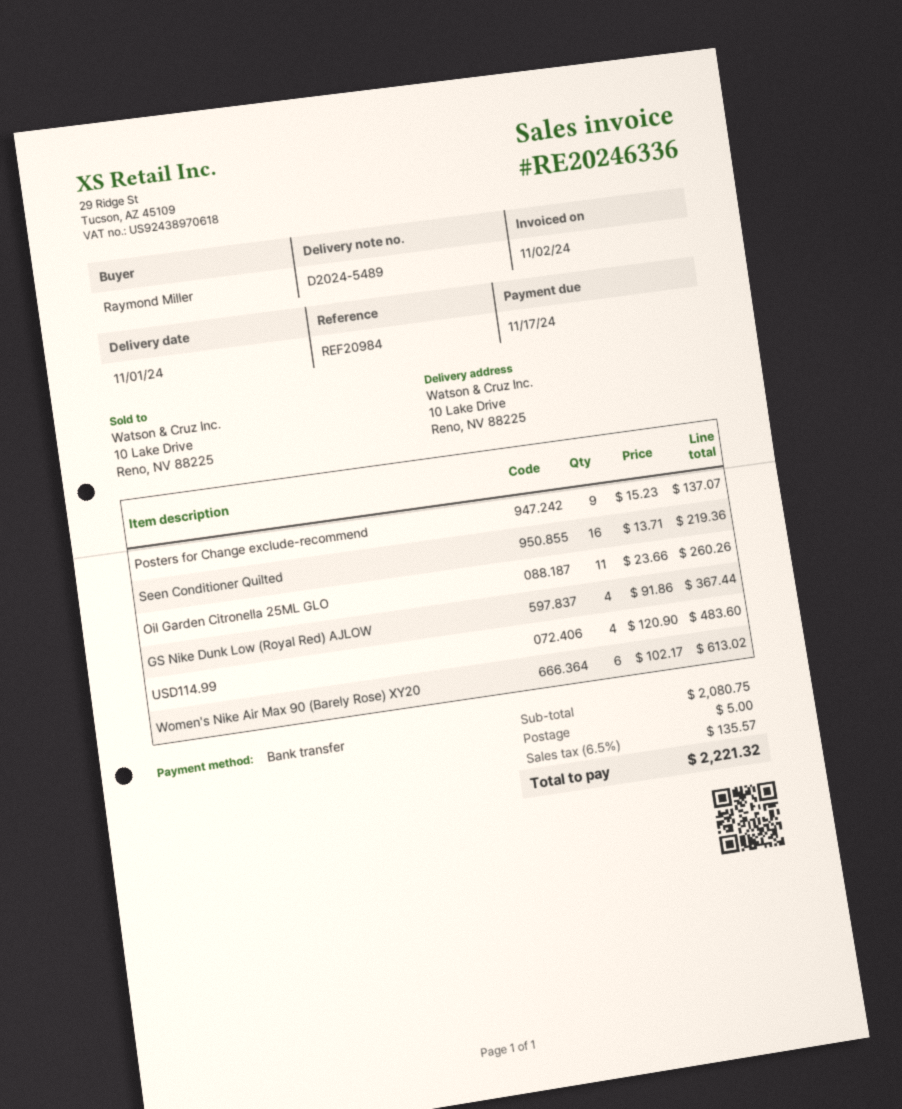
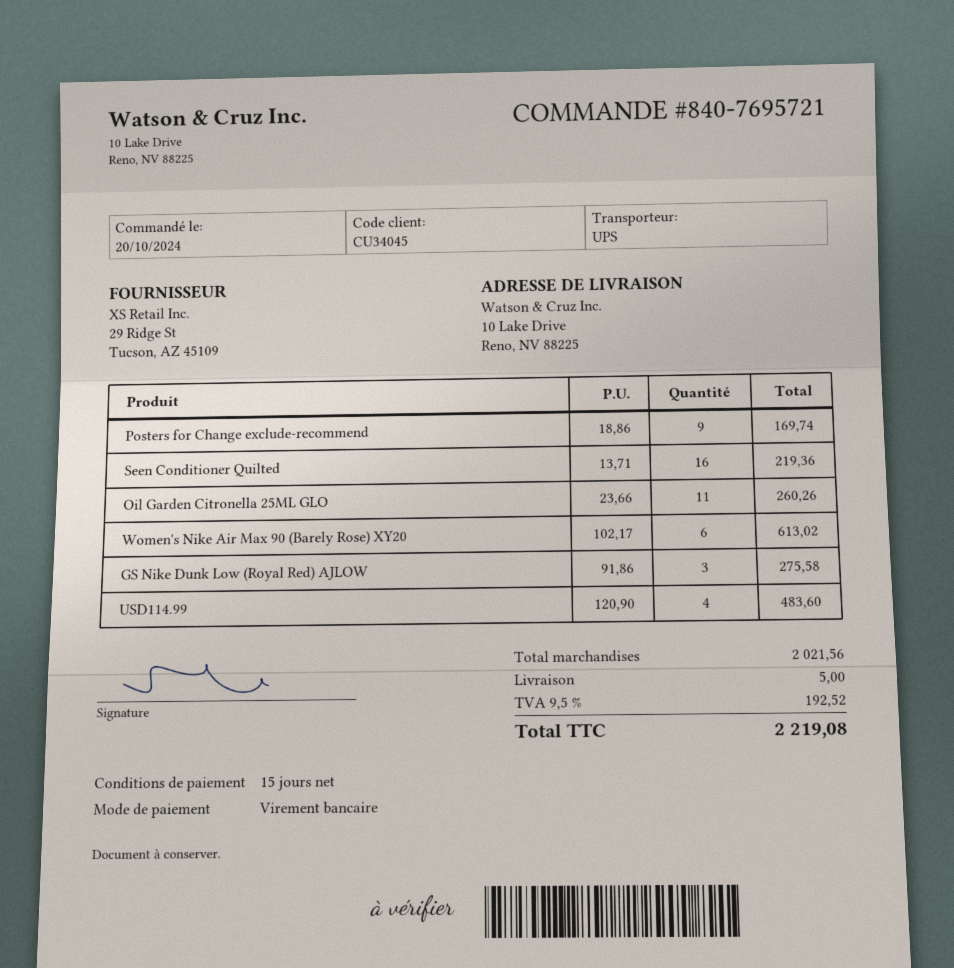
Posters for Change exclude-recommend: 9 x 15.23 = 137.07 -> 9 x 18.86 = 169.74
GS Nike Dunk Low (Royal Red) AJLOW: 4 x 91.86 = 367.44 -> 3 x 91.86 = 275.58
subtotal: 2080.75 -> 2021.56
tax: 6.5% = 135.57 -> 9.5% = 192.52
total: 2221.32 -> 2219.08

